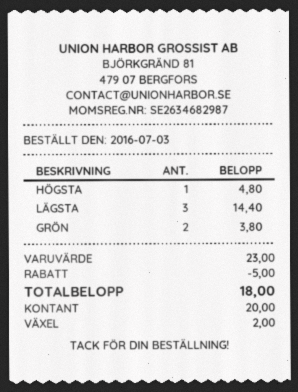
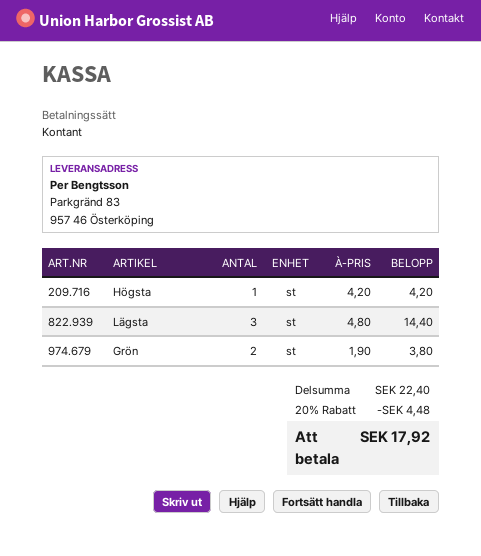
HÖGSTA: 1 for 4.80 -> 1 for 4.20
subtotal: 23.00 -> 22.40
discount: 5.00 -> 4.48
total: 18.00 -> 17.92

